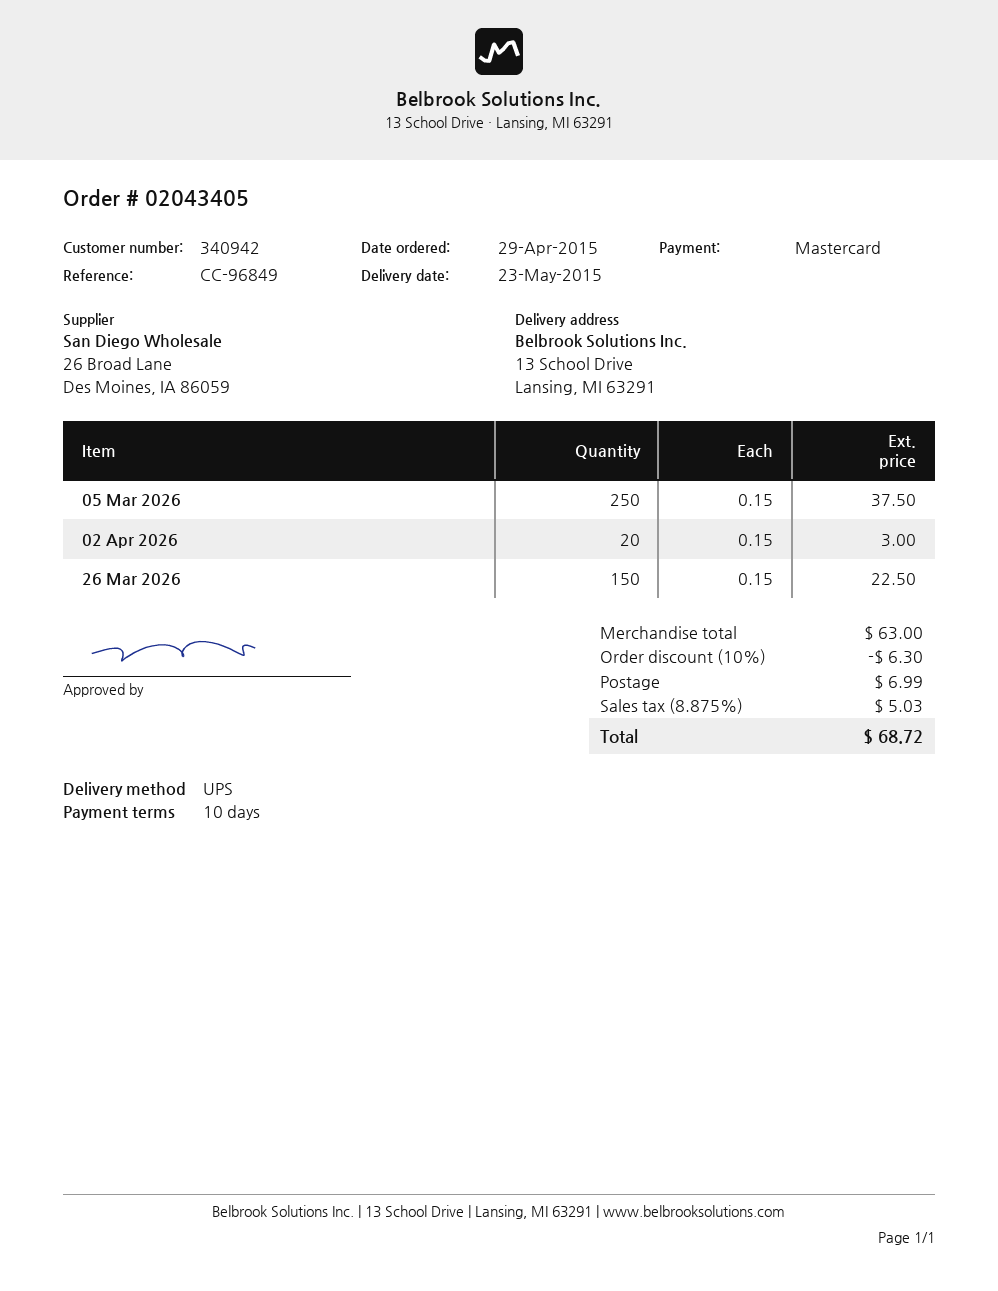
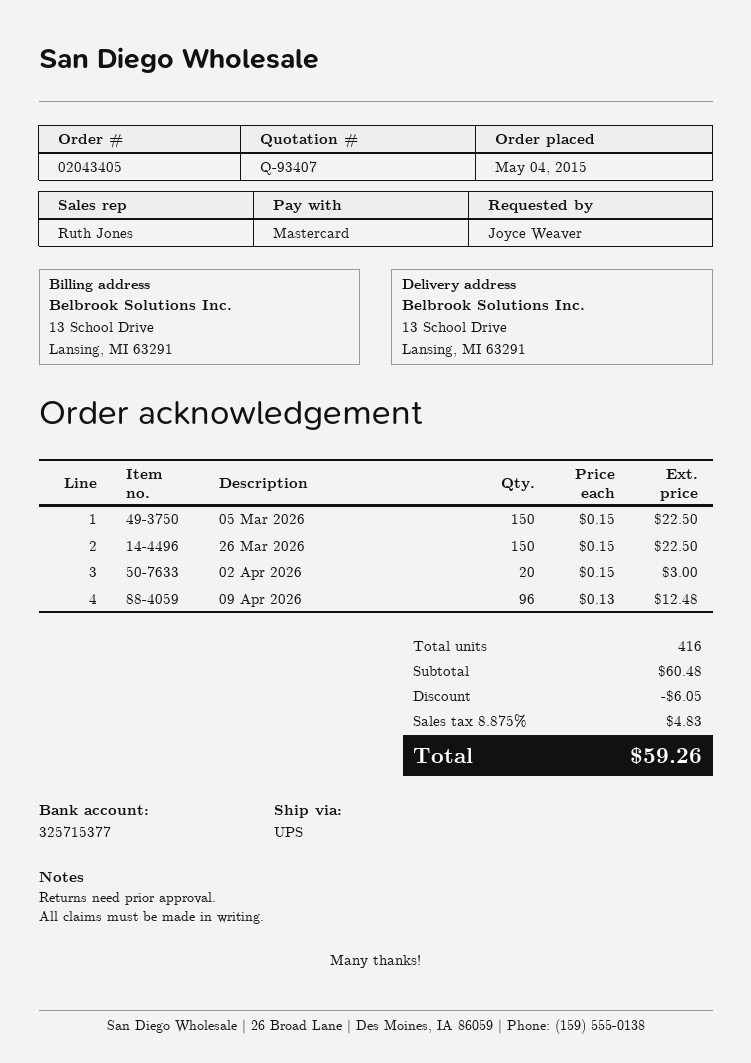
order date: 2015-04-29 -> 2015-05-04
05 Mar 2026: 250 x 0.15 = 37.50 -> 150 x 0.15 = 22.50
09 Apr 2026: none -> 96 x 0.13 = 12.48
subtotal: 63.00 -> 60.48
discount: 6.30 -> 6.05
shipping: 6.99 -> none
tax: 8.875% = 5.03 -> 8.875% = 4.83
total: 68.72 -> 59.26

